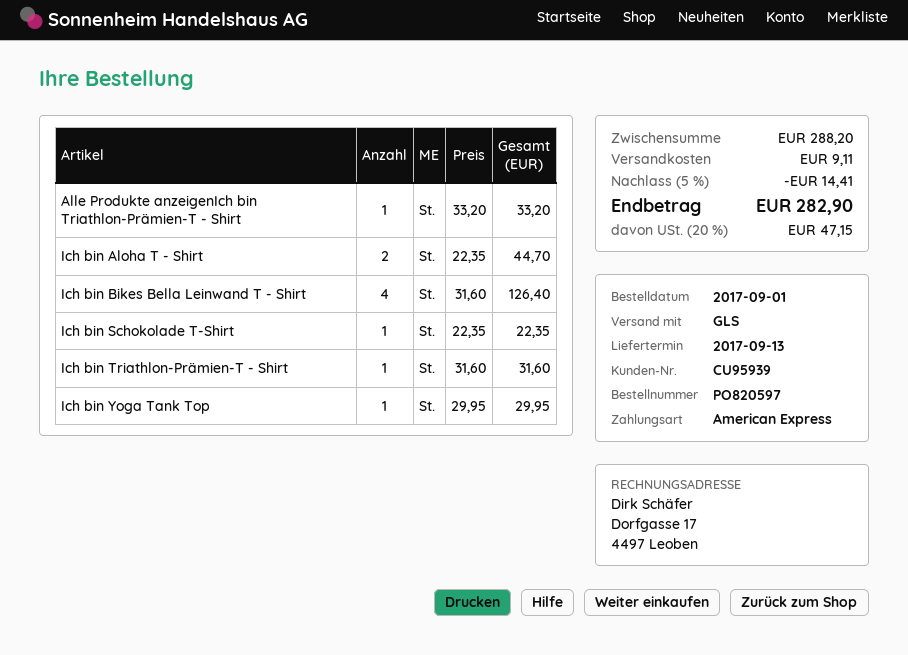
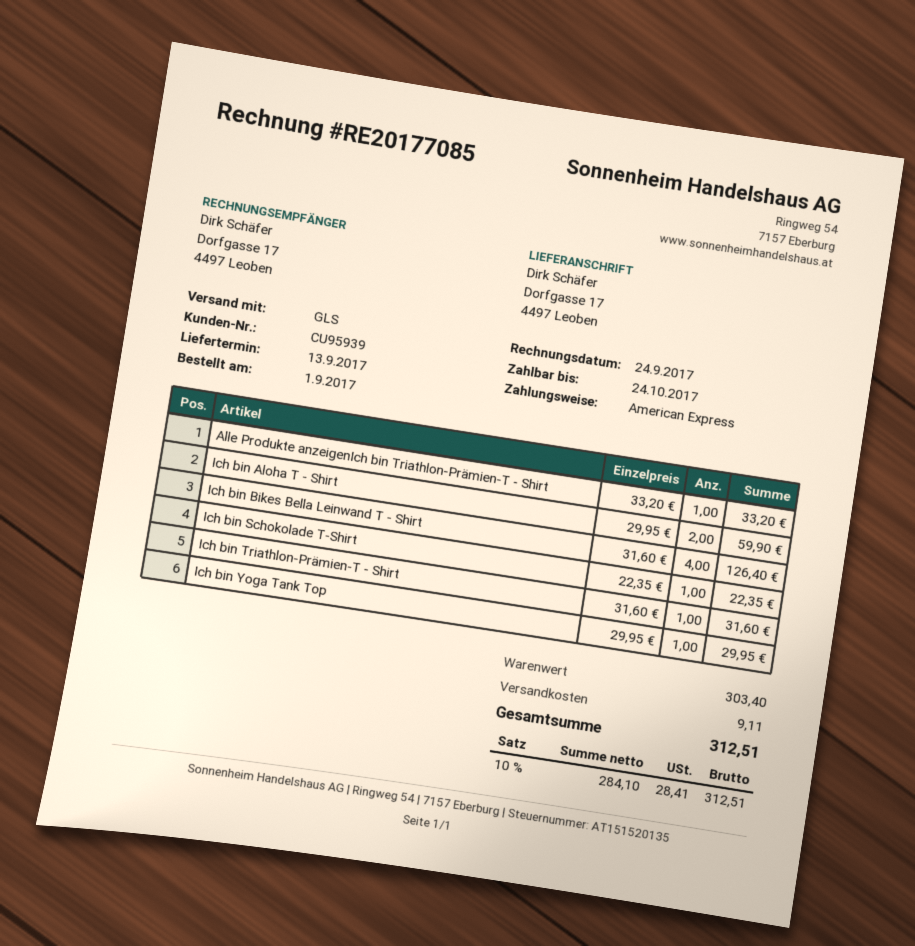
Ich bin Aloha T - Shirt: 2 x 22.35 = 44.70 -> 2 x 29.95 = 59.90
subtotal: 288.20 -> 303.40
discount: 5% = 14.41 -> none
tax: 20% = 47.15 -> 10% = 28.41
total: 282.90 -> 312.51

